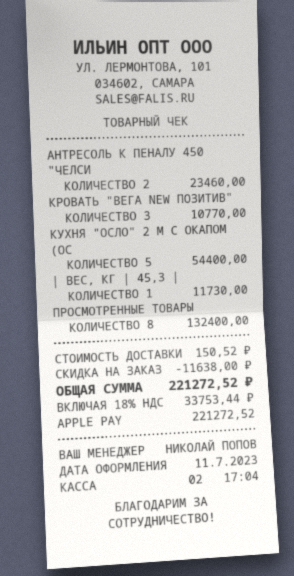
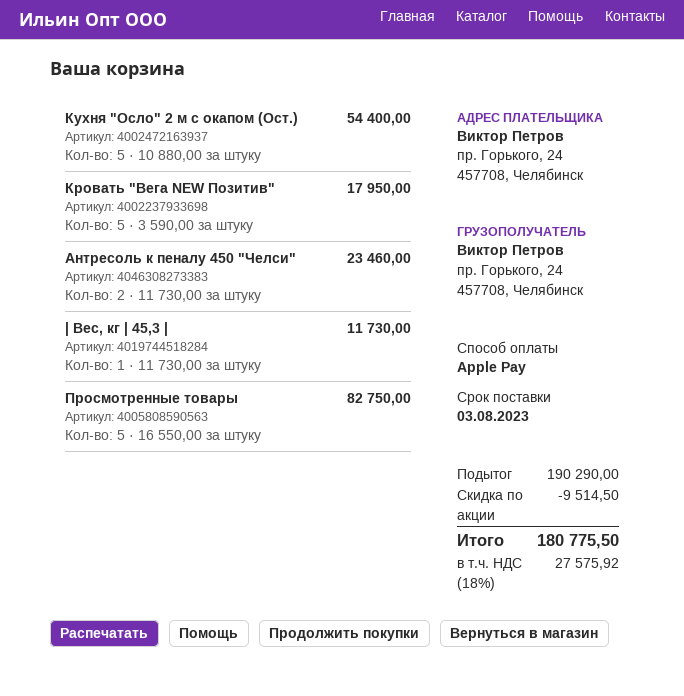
КРОВАТЬ "ВЕГА NEW ПОЗИТИВ": 3 for 10770.00 -> 5 for 17950.00
ПРОСМОТРЕННЫЕ ТОВАРЫ: 8 for 132400.00 -> 5 for 82750.00
discount: 11638.00 -> 9514.50
shipping: 150.52 -> none
tax: 18% = 33753.44 -> 18% = 27575.92
total: 221272.52 -> 180775.50

